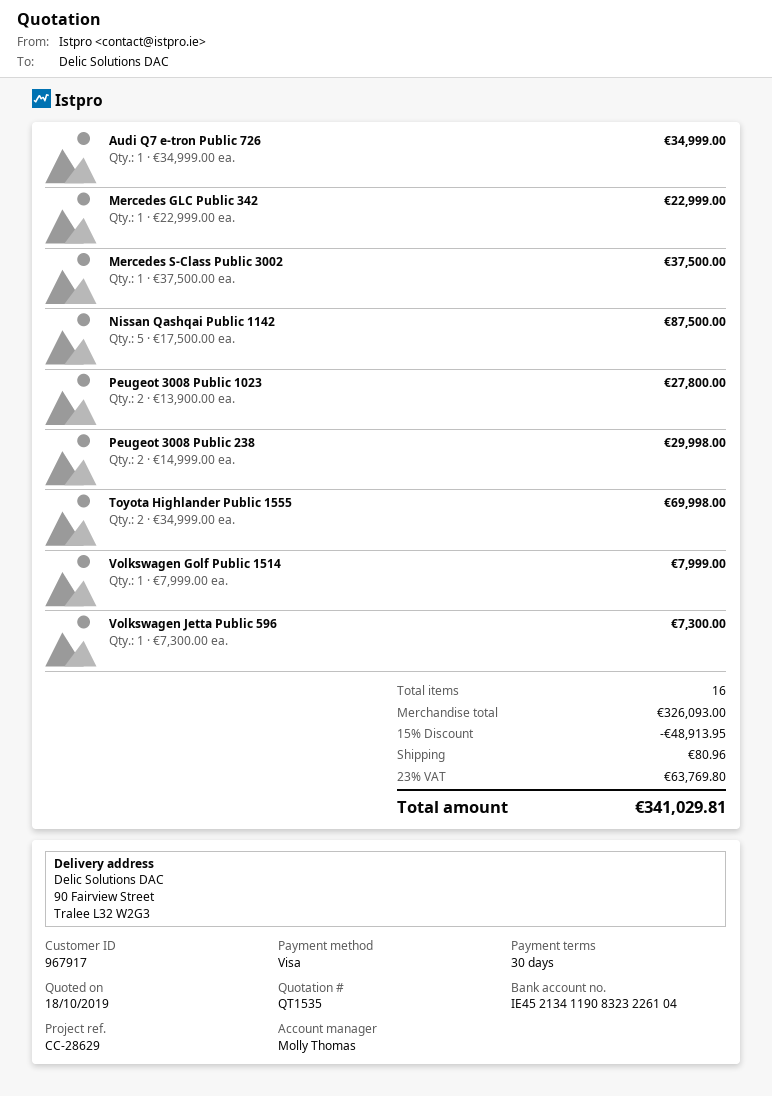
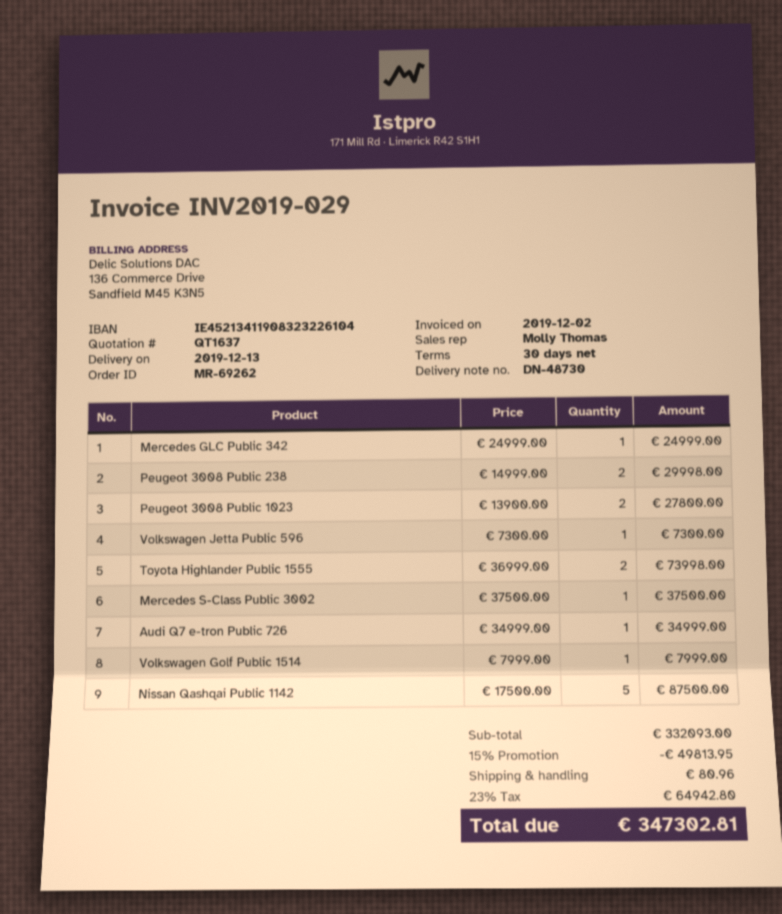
quote number: QT1535 -> QT1637
Mercedes GLC Public 342: 1 x 22999.00 = 22999.00 -> 1 x 24999.00 = 24999.00
Toyota Highlander Public 1555: 2 x 34999.00 = 69998.00 -> 2 x 36999.00 = 73998.00
subtotal: 326093.00 -> 332093.00
discount: 15% = 48913.95 -> 15% = 49813.95
tax: 23% = 63769.80 -> 23% = 64942.80
total: 341029.81 -> 347302.81

